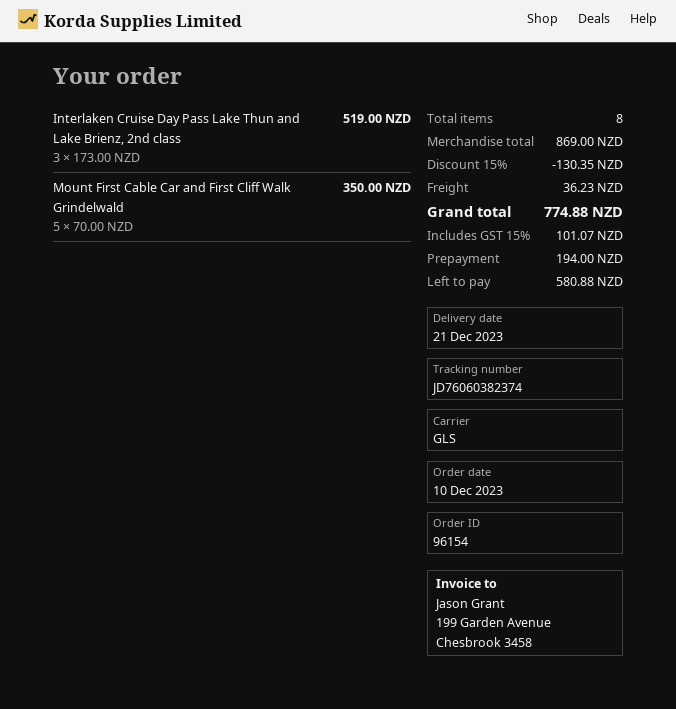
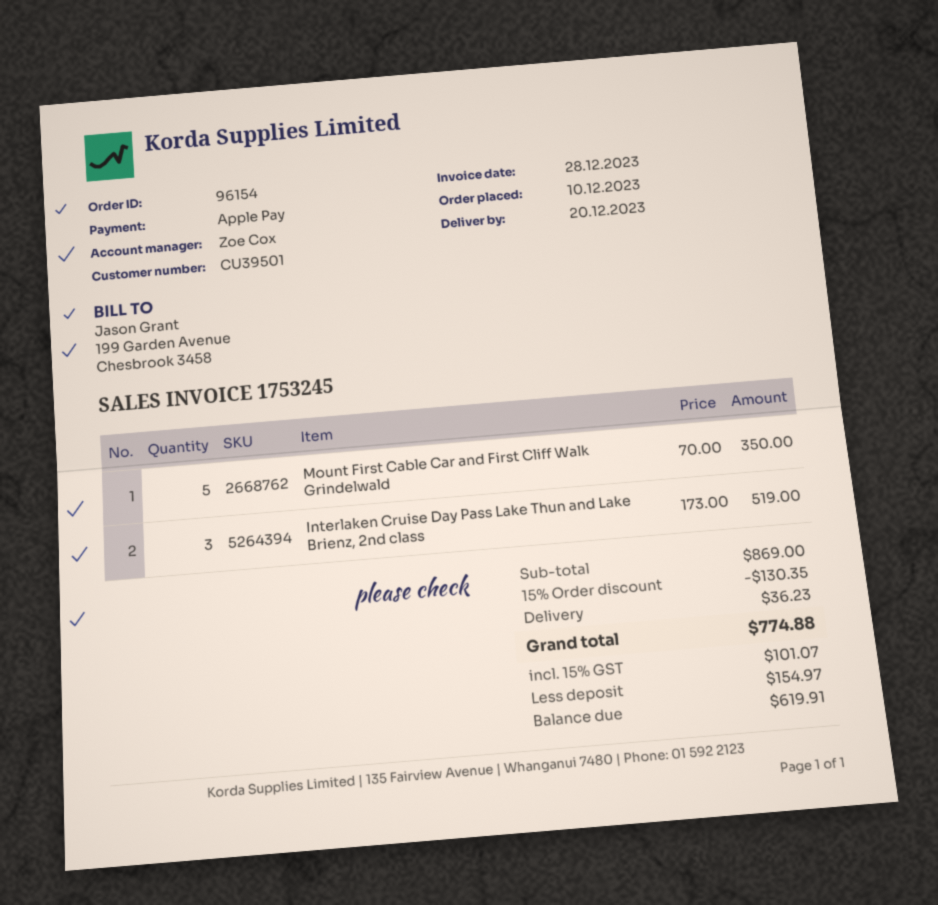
delivery date: 2023-12-21 -> 2023-12-20
deposit: 194.00 -> 154.97
balance: 580.88 -> 619.91

